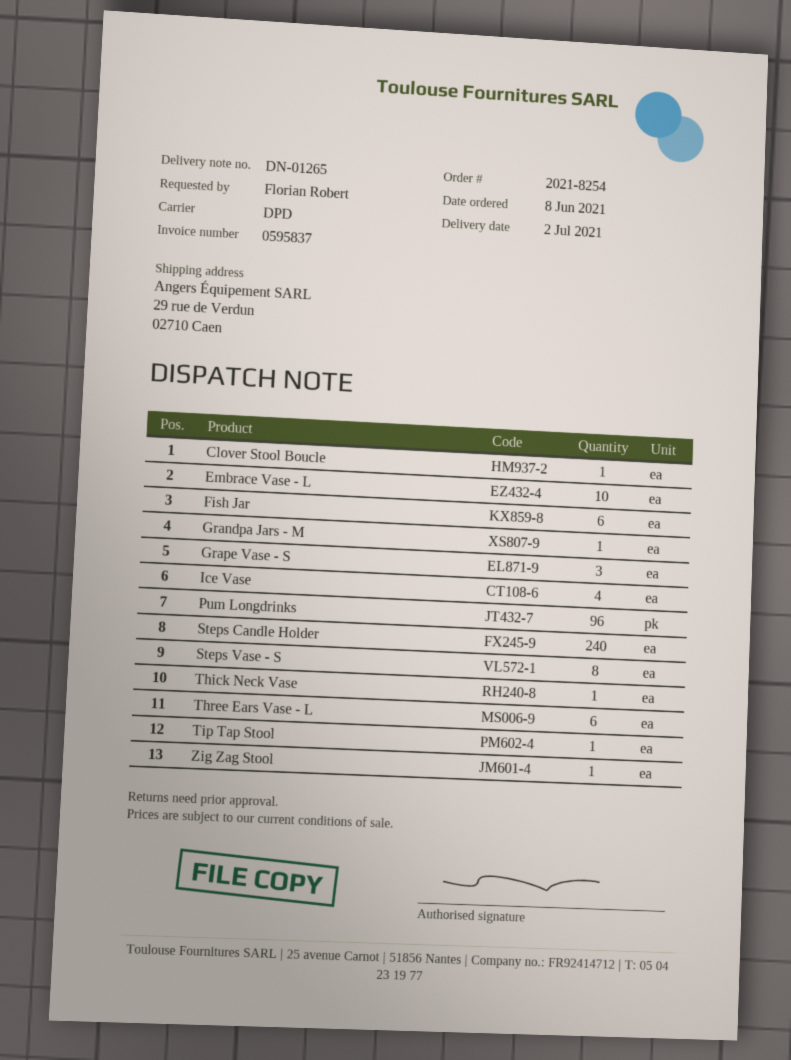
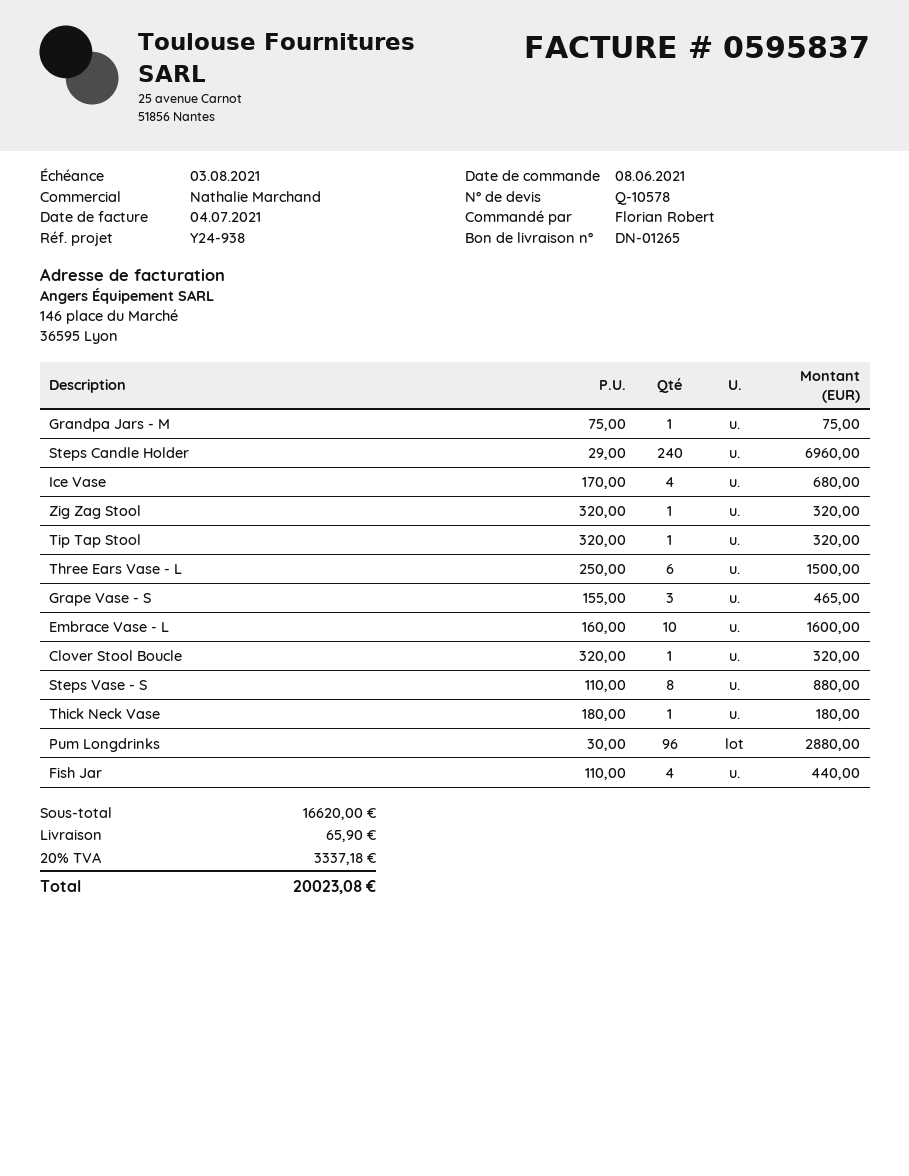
Fish Jar: 6 -> 4

